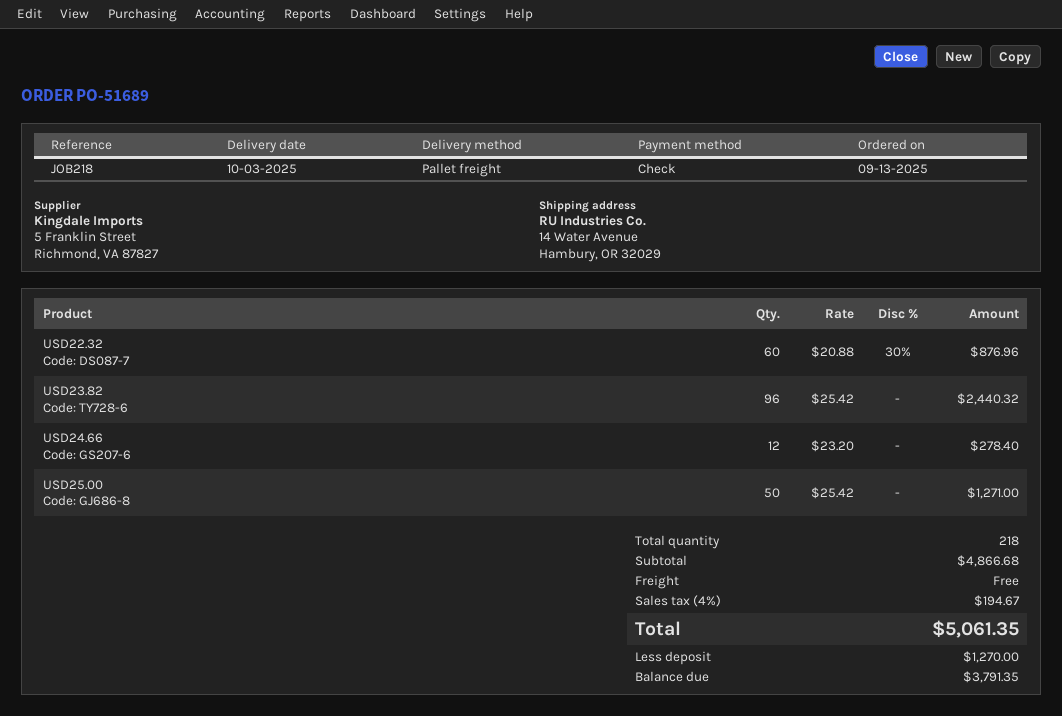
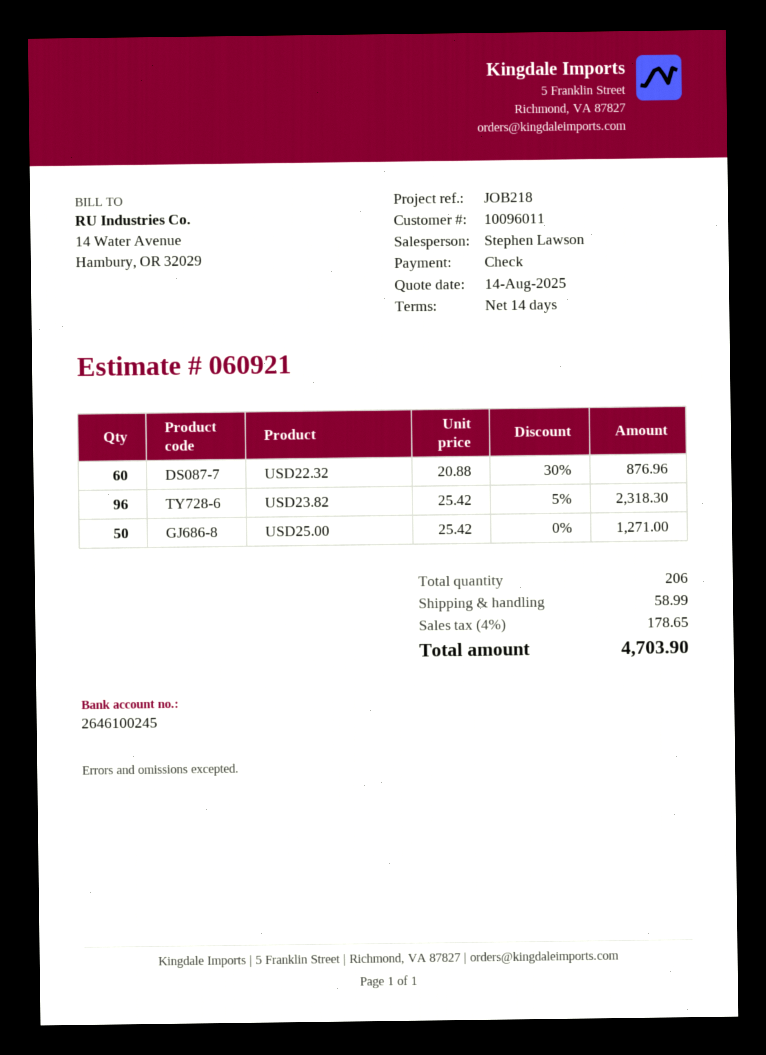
USD23.82: 96 x 25.42 = 2440.32 -> 96 x 25.42 - 5% = 2318.30
USD24.66: 12 x 23.20 = 278.40 -> none
total quantity: 218 -> 206
shipping: 0.00 -> 58.99
tax: 4% = 194.67 -> 4% = 178.65
total: 5061.35 -> 4703.90

